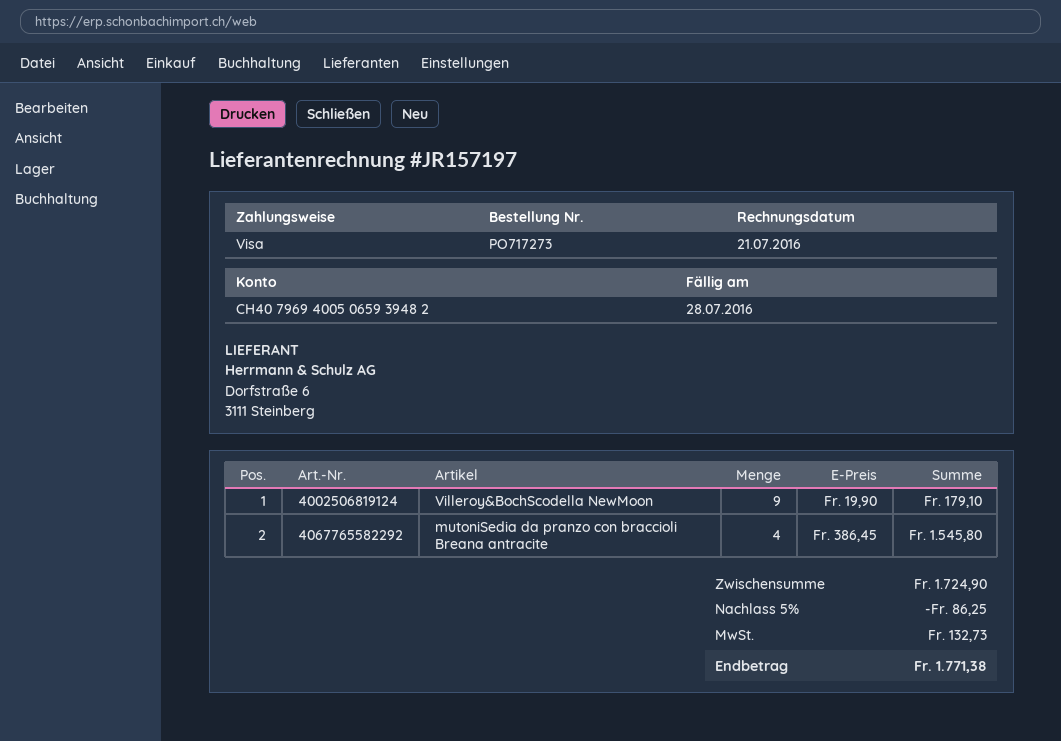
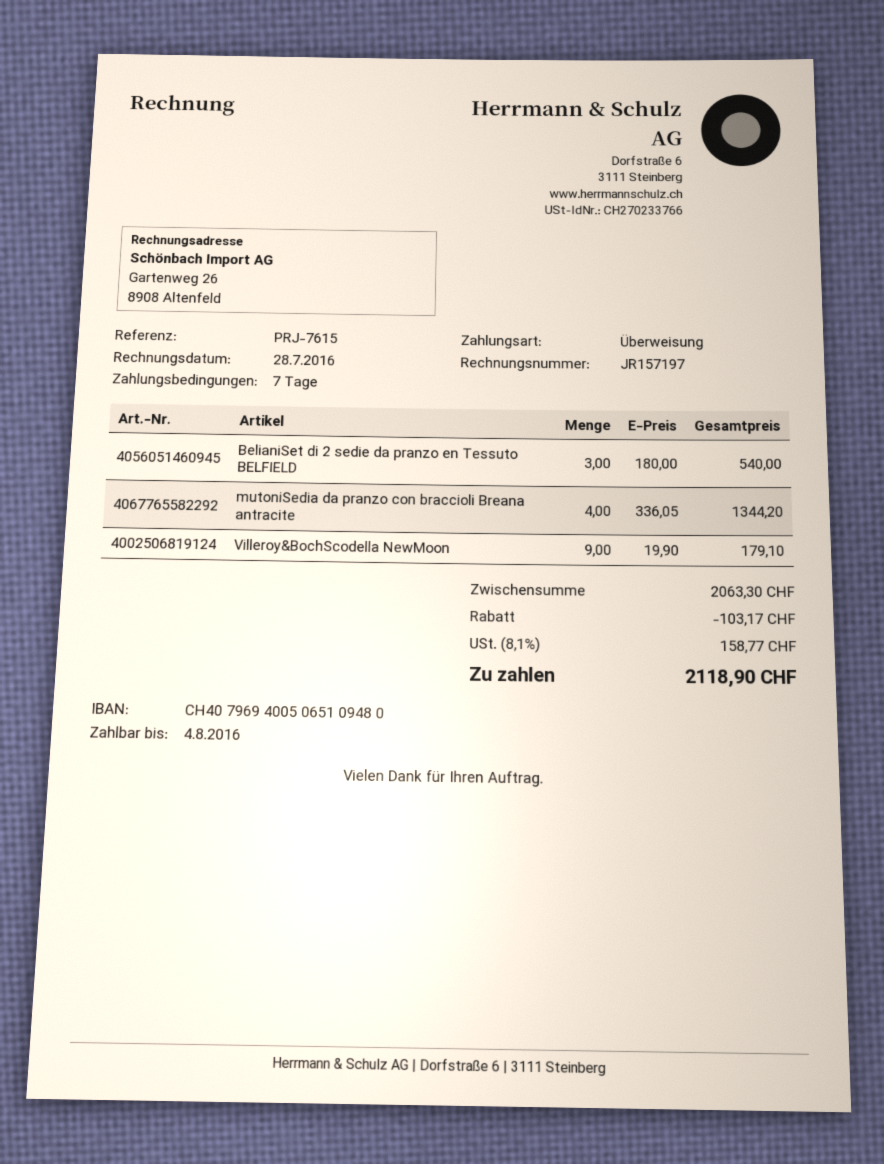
invoice date: 2016-07-21 -> 2016-07-28
due date: 2016-07-28 -> 2016-08-04
payment method: Visa -> bank transfer
bank account: CH4079694005065939482 -> CH4079694005065109480
mutoniSedia da pranzo con braccioli Breana antracite: 4 x 386.45 = 1545.80 -> 4 x 336.05 = 1344.20
BelianiSet di 2 sedie da pranzo en Tessuto BELFIELD: none -> 3 x 180.00 = 540.00
subtotal: 1724.90 -> 2063.30
discount: 86.25 -> 103.17
tax: 132.73 -> 158.77
total: 1771.38 -> 2118.90

